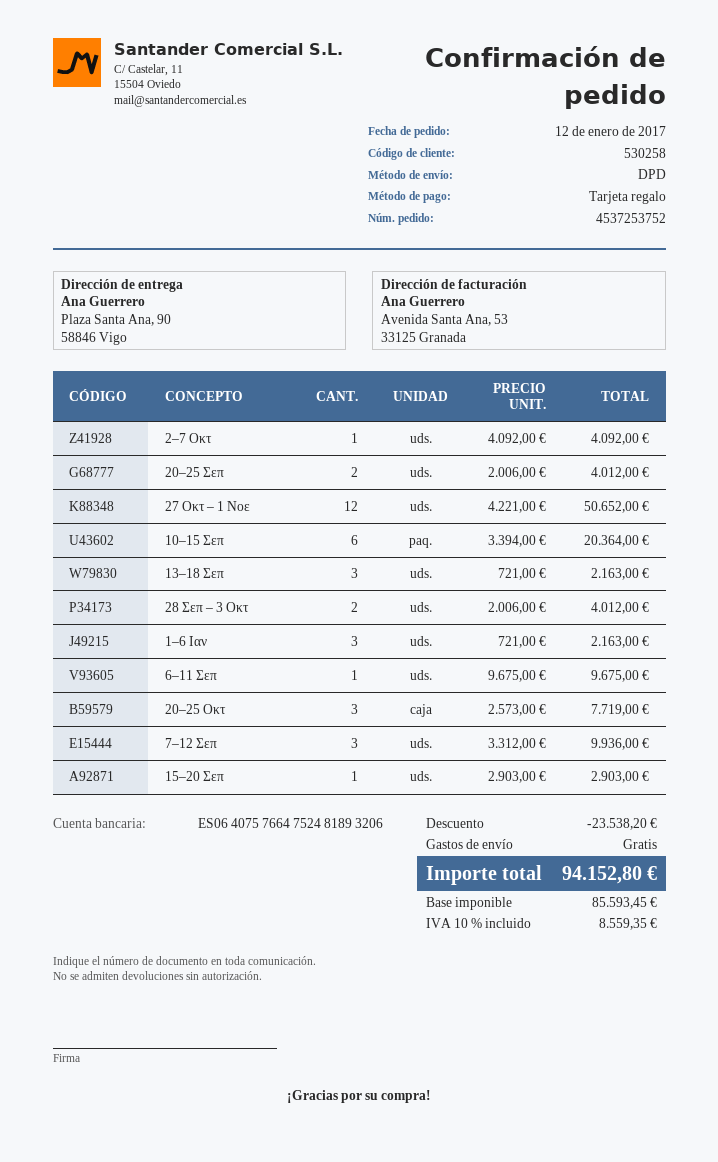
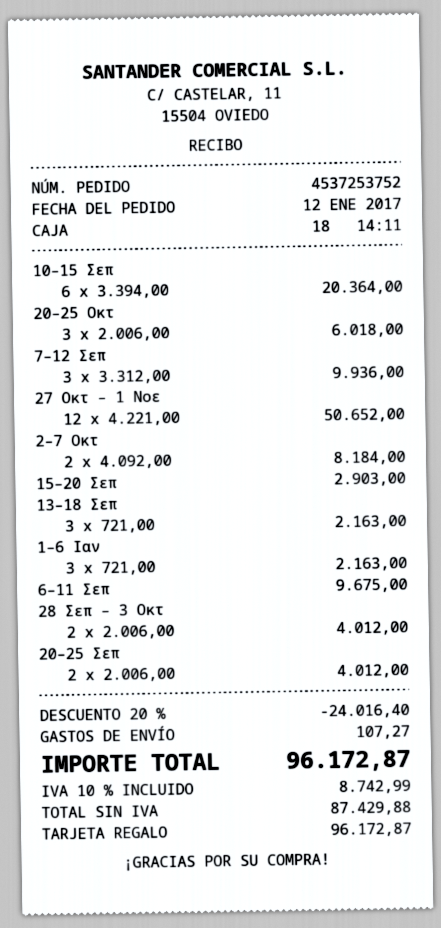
2–7 Οκτ: 1 x 4092.00 = 4092.00 -> 2 x 4092.00 = 8184.00
20–25 Οκτ: 3 x 2573.00 = 7719.00 -> 3 x 2006.00 = 6018.00
discount: 23538.20 -> 24016.40
shipping: 0.00 -> 107.27
net: 85593.45 -> 87429.88
tax: 10% = 8559.35 -> 10% = 8742.99
total: 94152.80 -> 96172.87

